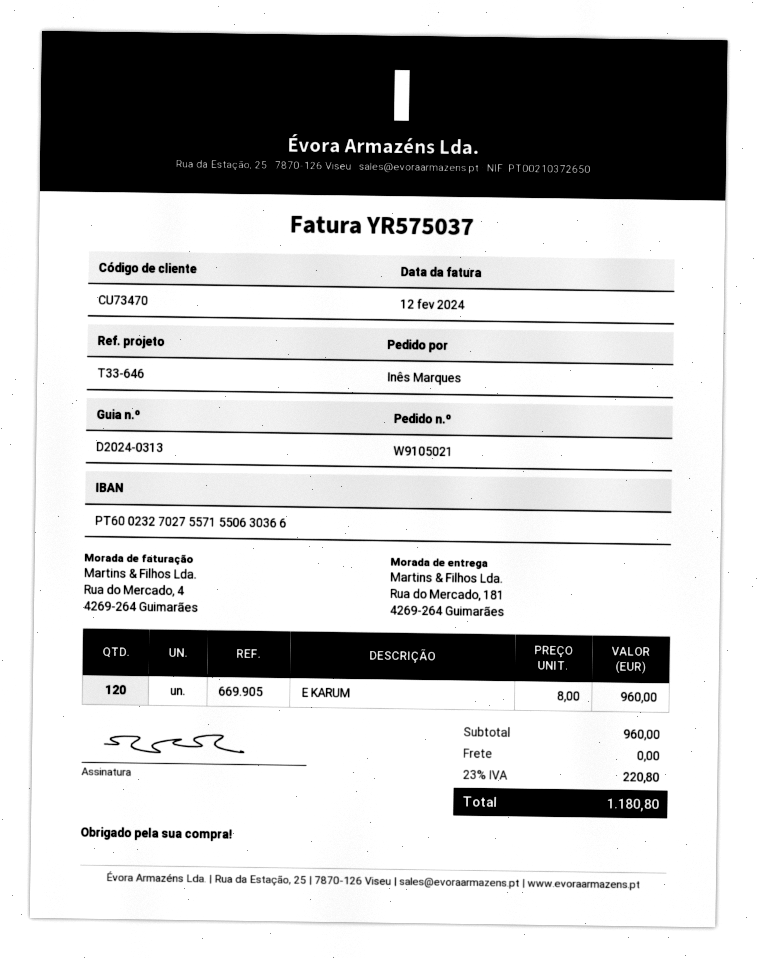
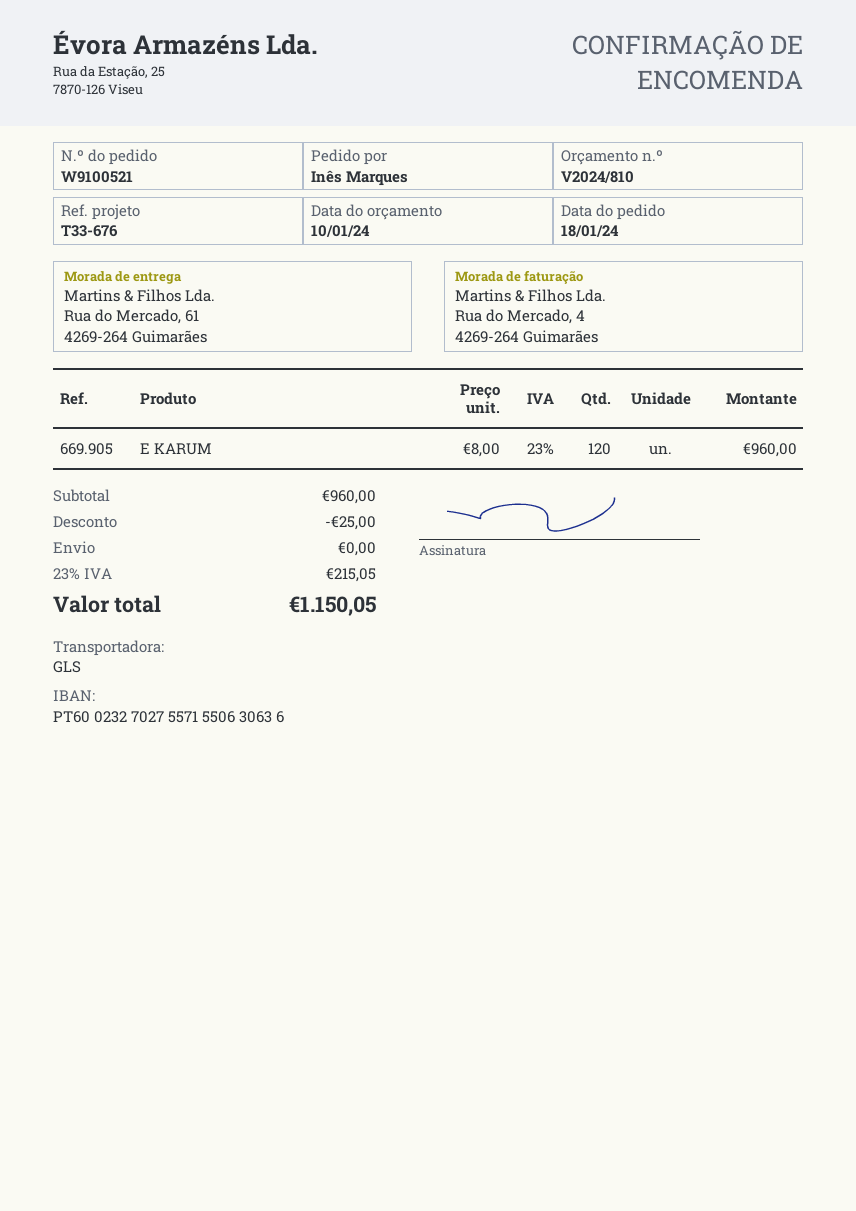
order number: W9105021 -> W9100521
reference: T33-646 -> T33-676
bank account: PT60023270275571550630366 -> PT60023270275571550630636
ship to: Rua do Mercado, 181, 4269-264 Guimarães -> Rua do Mercado, 61, 4269-264 Guimarães
discount: none -> 25.00
tax: 23% = 220.80 -> 23% = 215.05
total: 1180.80 -> 1150.05

